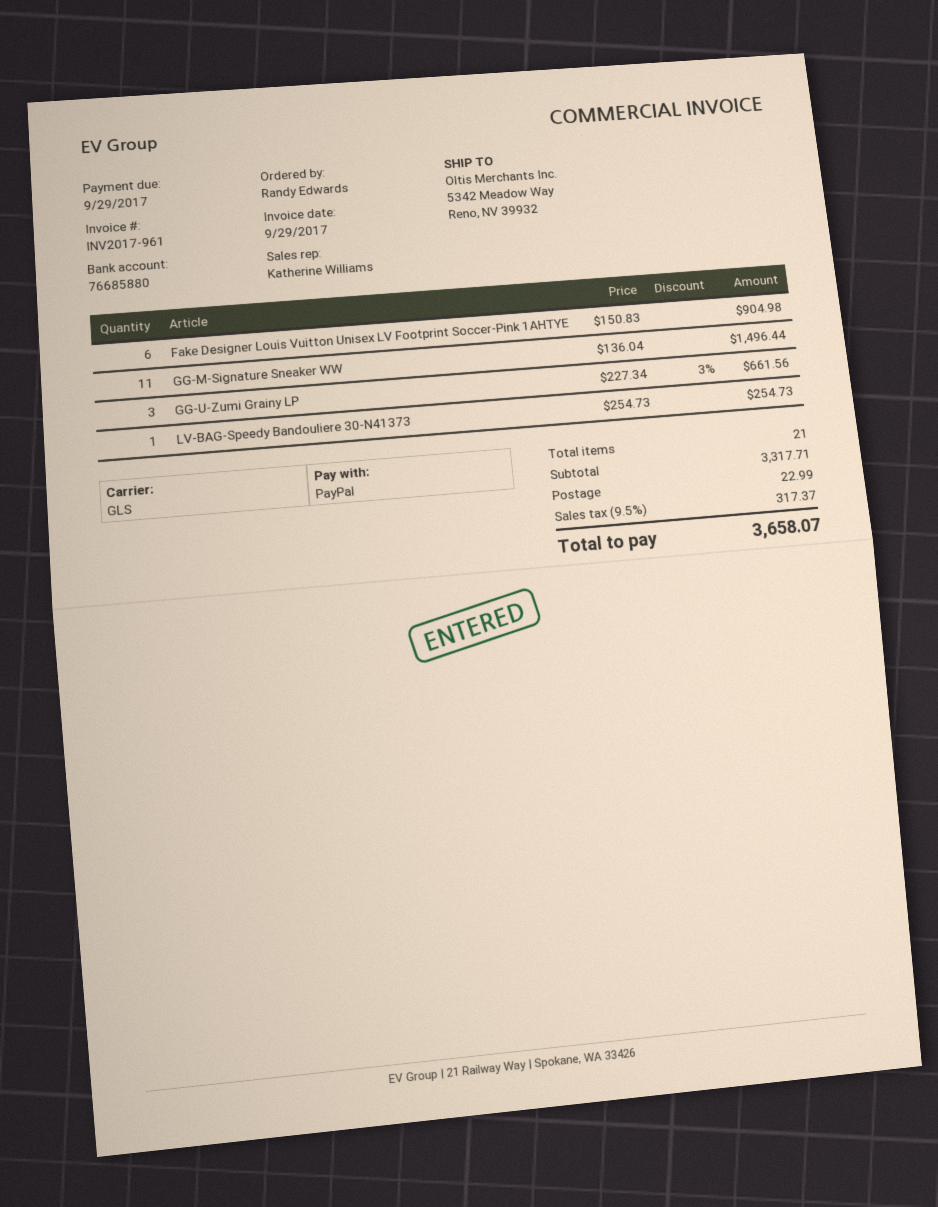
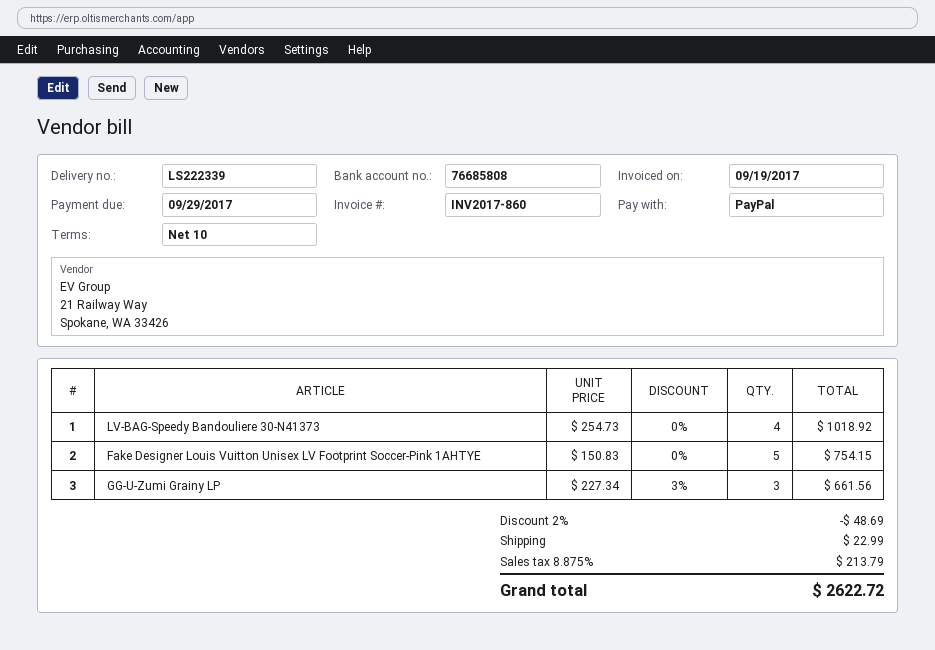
invoice number: INV2017-961 -> INV2017-860
invoice date: 2017-09-29 -> 2017-09-19
bank account: 76685880 -> 76685808
Fake Designer Louis Vuitton Unisex LV Footprint Soccer-Pink 1AHTYE: 6 x 150.83 = 904.98 -> 5 x 150.83 = 754.15
GG-M-Signature Sneaker WW: 11 x 136.04 = 1496.44 -> none
LV-BAG-Speedy Bandouliere 30-N41373: 1 x 254.73 = 254.73 -> 4 x 254.73 = 1018.92
discount: none -> 2% = 48.69
tax: 9.5% = 317.37 -> 8.875% = 213.79
total: 3658.07 -> 2622.72

